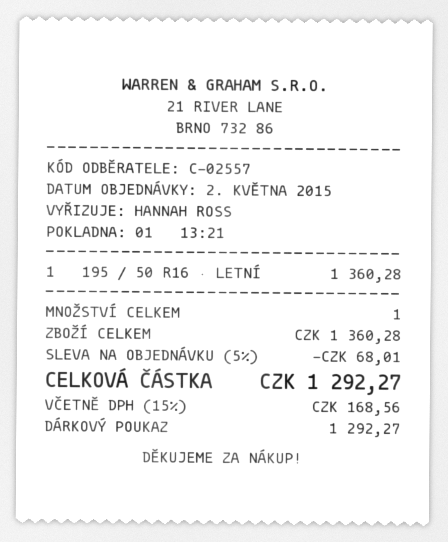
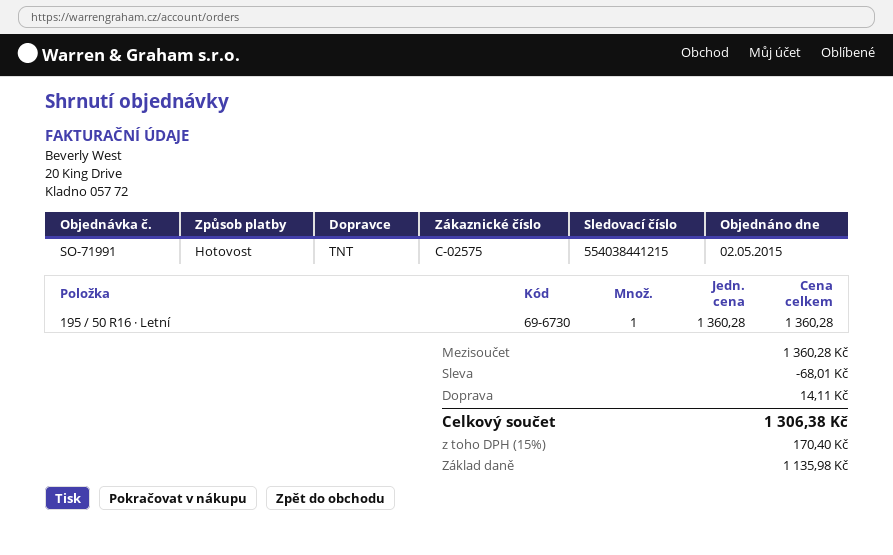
customer number: C-02557 -> C-02575
payment method: gift card -> cash
shipping: none -> 14.11
tax: 15% = 168.56 -> 15% = 170.40
total: 1292.27 -> 1306.38

